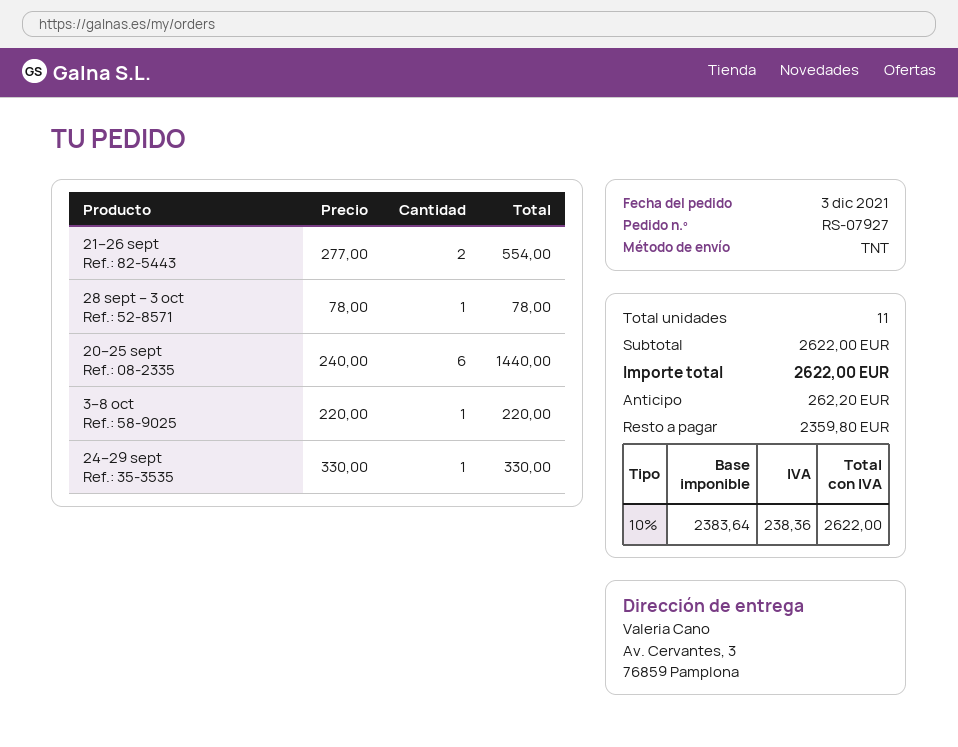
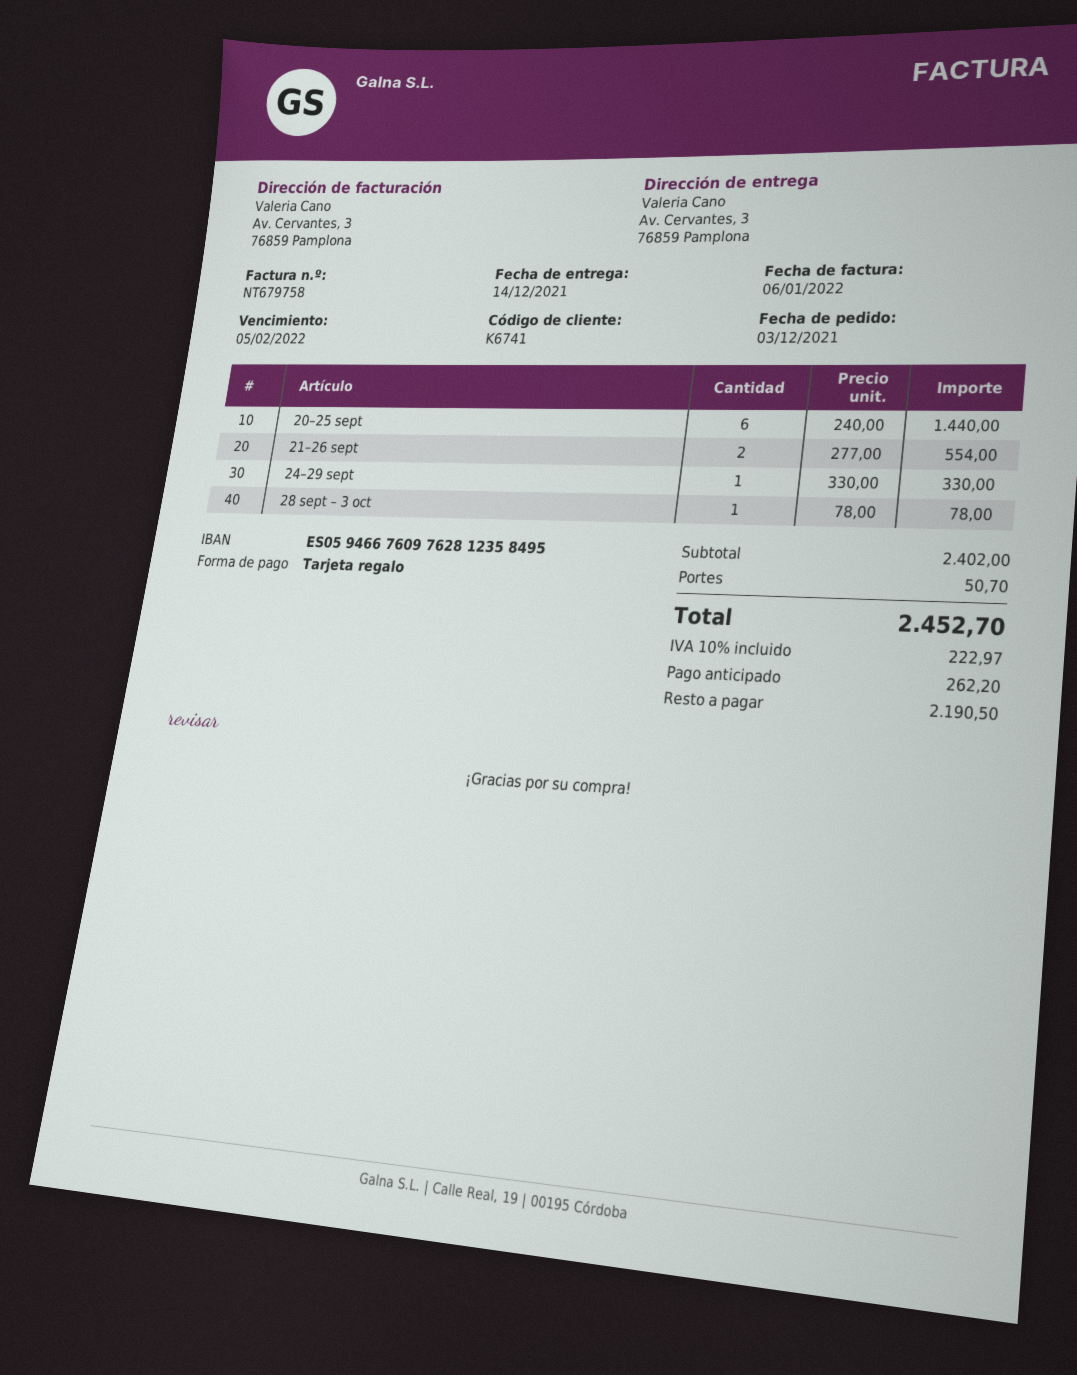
3–8 oct: 1 x 220.00 = 220.00 -> none
subtotal: 2622.00 -> 2402.00
shipping: none -> 50.70
tax: 10% = 238.36 -> 10% = 222.97
total: 2622.00 -> 2452.70
balance: 2359.80 -> 2190.50

